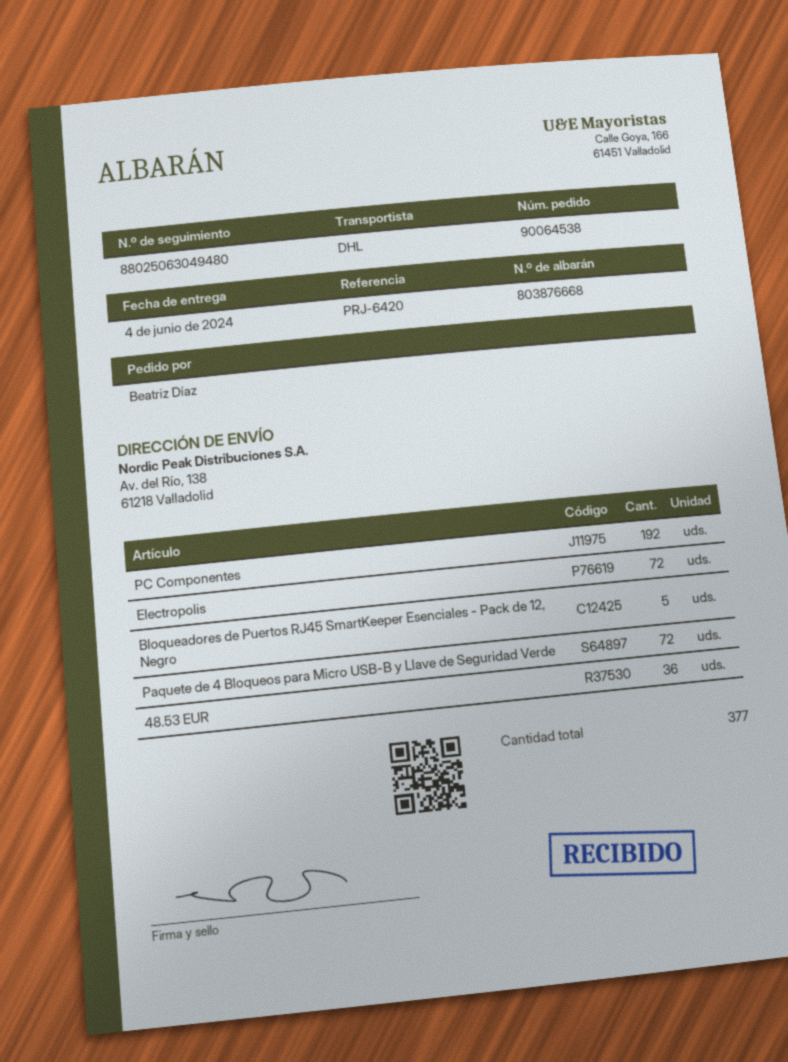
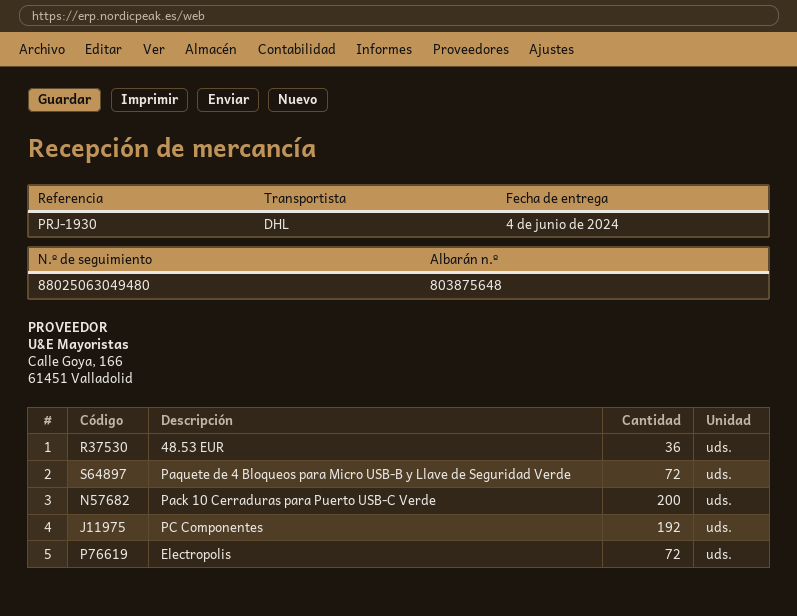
delivery note number: 803876668 -> 803875648
reference: PRJ-6420 -> PRJ-1930
Bloqueadores de Puertos RJ45 SmartKeeper Esenciales - Pack de 12, Negro: 5 -> none
Pack 10 Cerraduras para Puerto USB-C Verde: none -> 200

